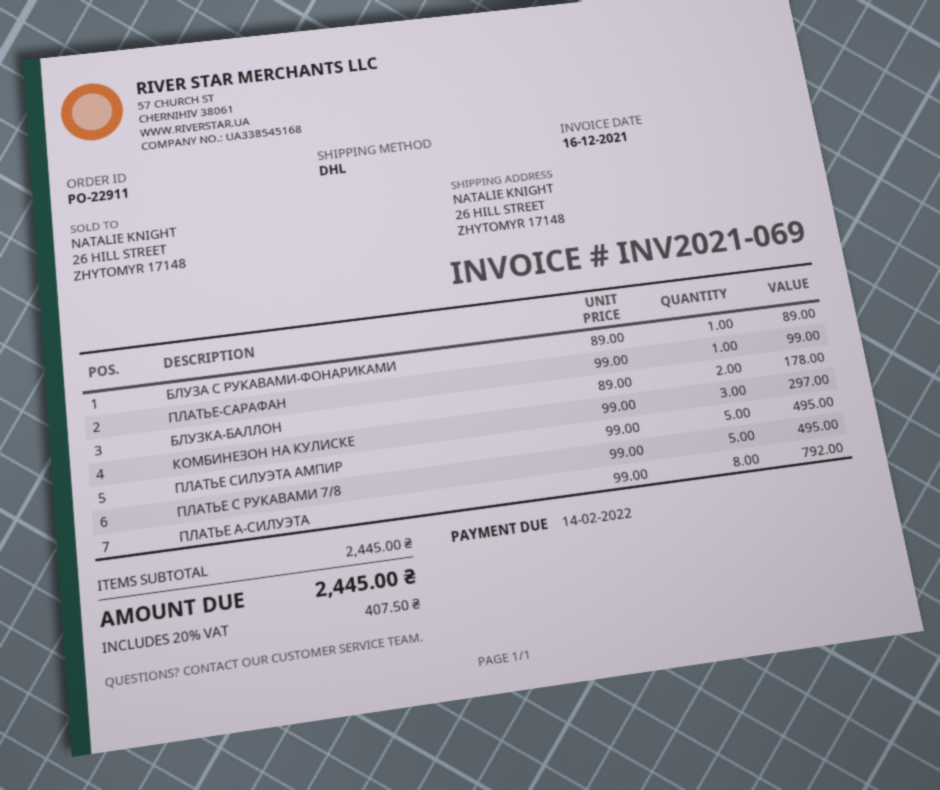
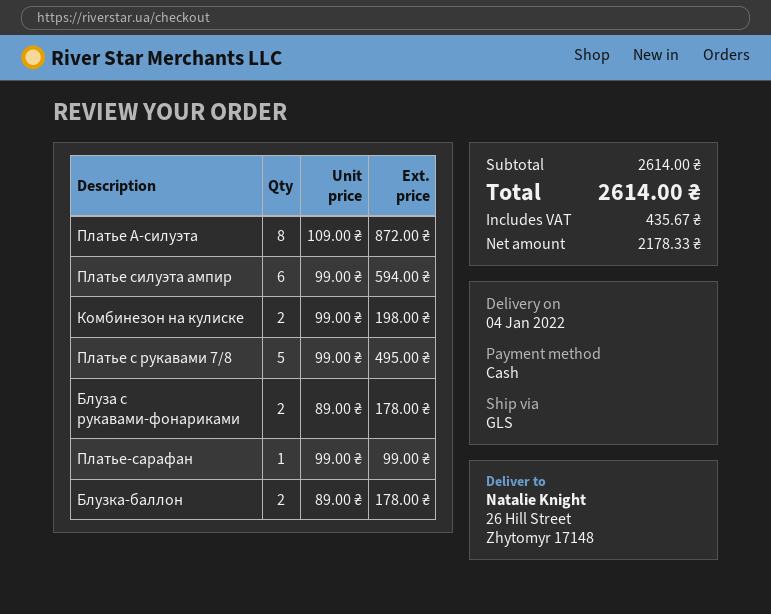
shipping method: DHL -> GLS
БЛУЗА С РУКАВАМИ-ФОНАРИКАМИ: 1 x 89.00 = 89.00 -> 2 x 89.00 = 178.00
КОМБИНЕЗОН НА КУЛИСКЕ: 3 x 99.00 = 297.00 -> 2 x 99.00 = 198.00
ПЛАТЬЕ СИЛУЭТА АМПИР: 5 x 99.00 = 495.00 -> 6 x 99.00 = 594.00
ПЛАТЬЕ А-СИЛУЭТА: 8 x 99.00 = 792.00 -> 8 x 109.00 = 872.00
subtotal: 2445.00 -> 2614.00
tax: 407.50 -> 435.67
total: 2445.00 -> 2614.00

